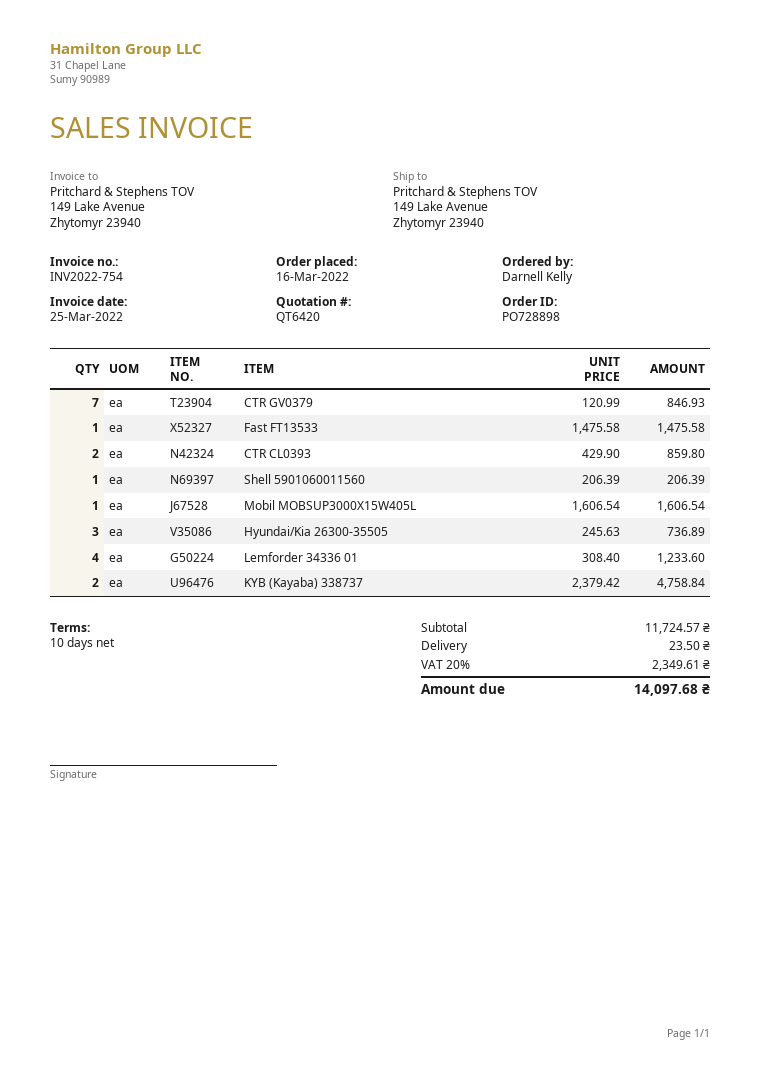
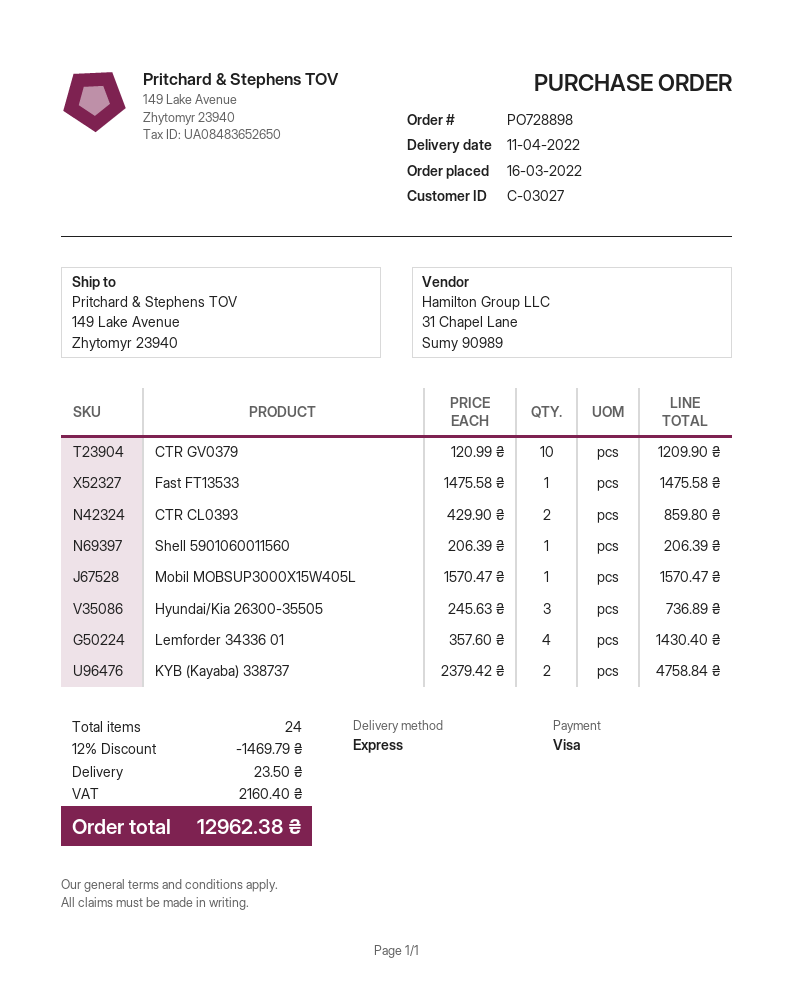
CTR GV0379: 7 x 120.99 = 846.93 -> 10 x 120.99 = 1209.90
Mobil MOBSUP3000X15W405L: 1 x 1606.54 = 1606.54 -> 1 x 1570.47 = 1570.47
Lemforder 34336 01: 4 x 308.40 = 1233.60 -> 4 x 357.60 = 1430.40
discount: none -> 12% = 1469.79
tax: 2349.61 -> 2160.40
total: 14097.68 -> 12962.38

